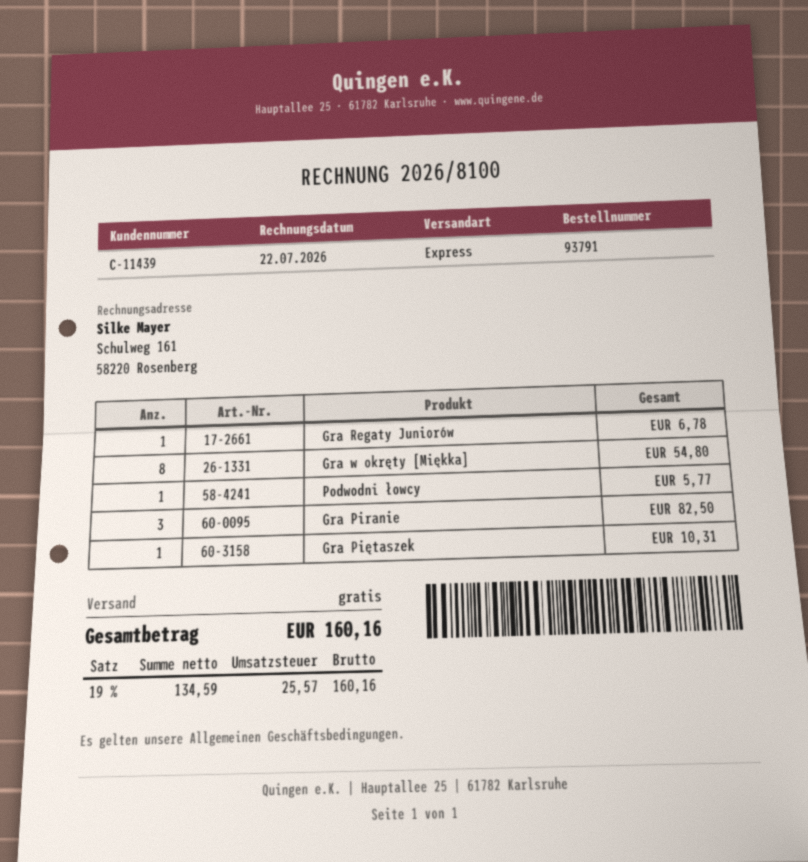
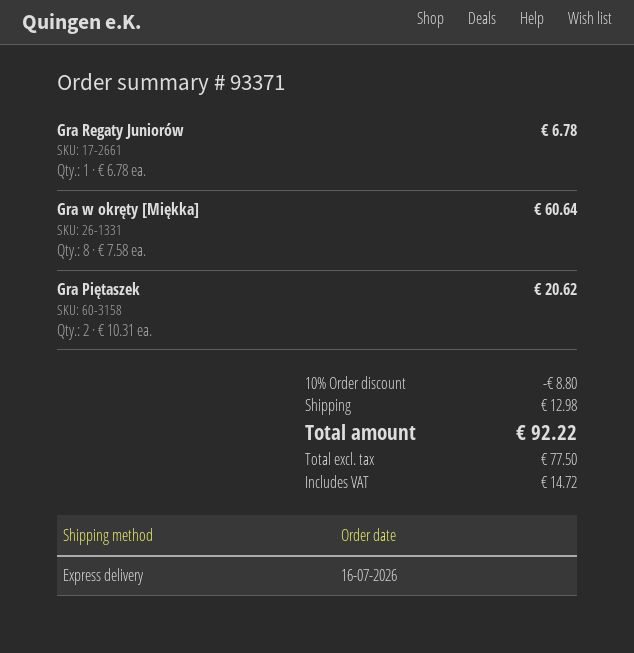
order number: 93791 -> 93371
Gra w okręty [Miękka]: 8 for 54.80 -> 8 for 60.64
Podwodni łowcy: 1 for 5.77 -> none
Gra Piranie: 3 for 82.50 -> none
Gra Piętaszek: 1 for 10.31 -> 2 for 20.62
discount: none -> 10% = 8.80
shipping: 0.00 -> 12.98
net: 134.59 -> 77.50
tax: 25.57 -> 14.72
total: 160.16 -> 92.22

